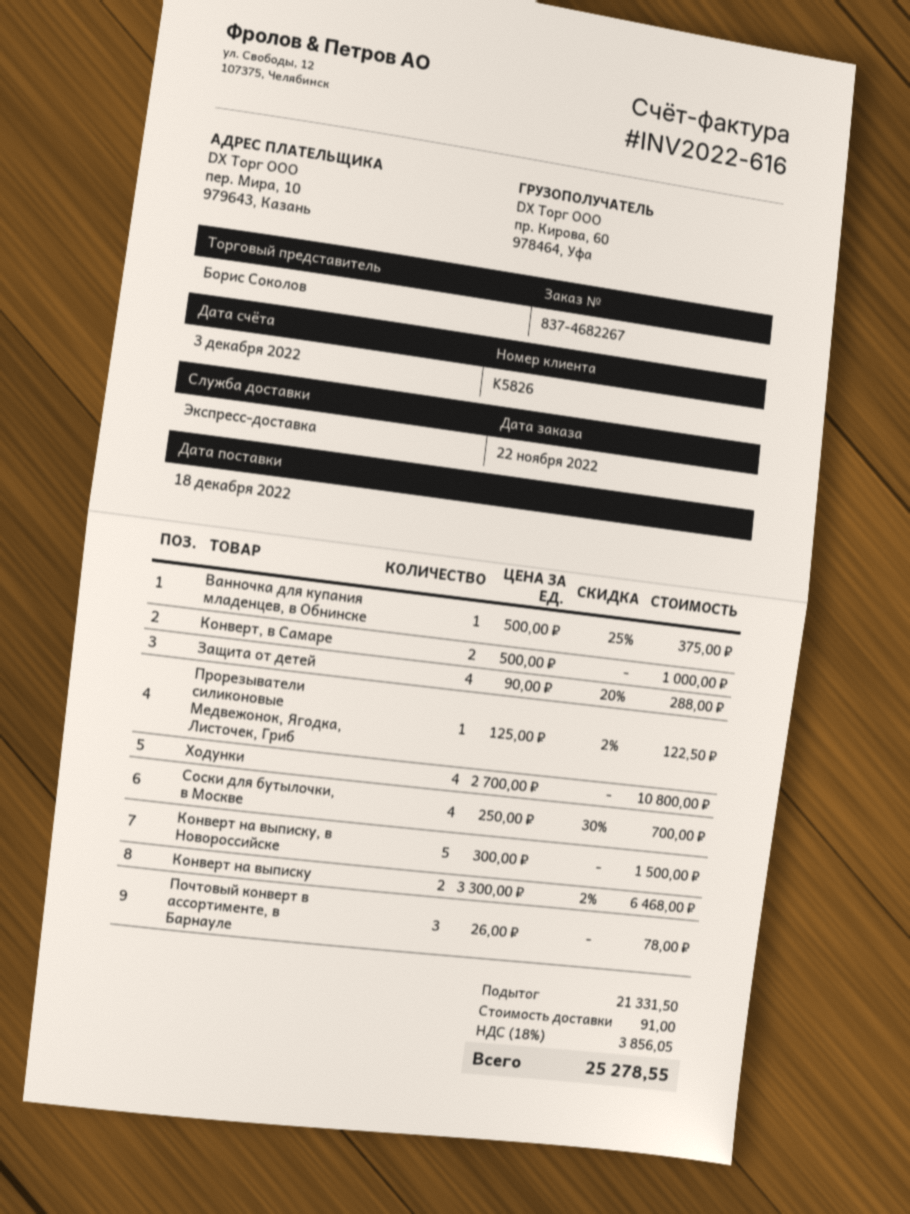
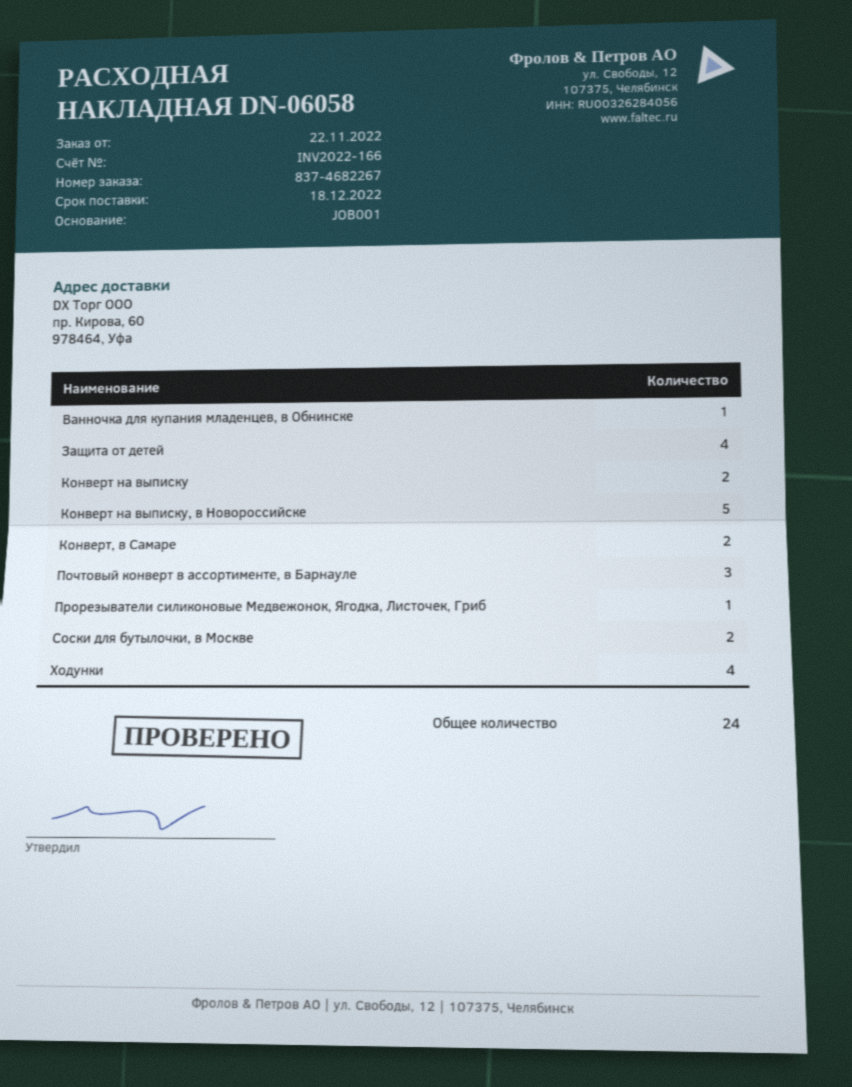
invoice number: INV2022-616 -> INV2022-166
Соски для бутылочки, в Москве: 4 -> 2

